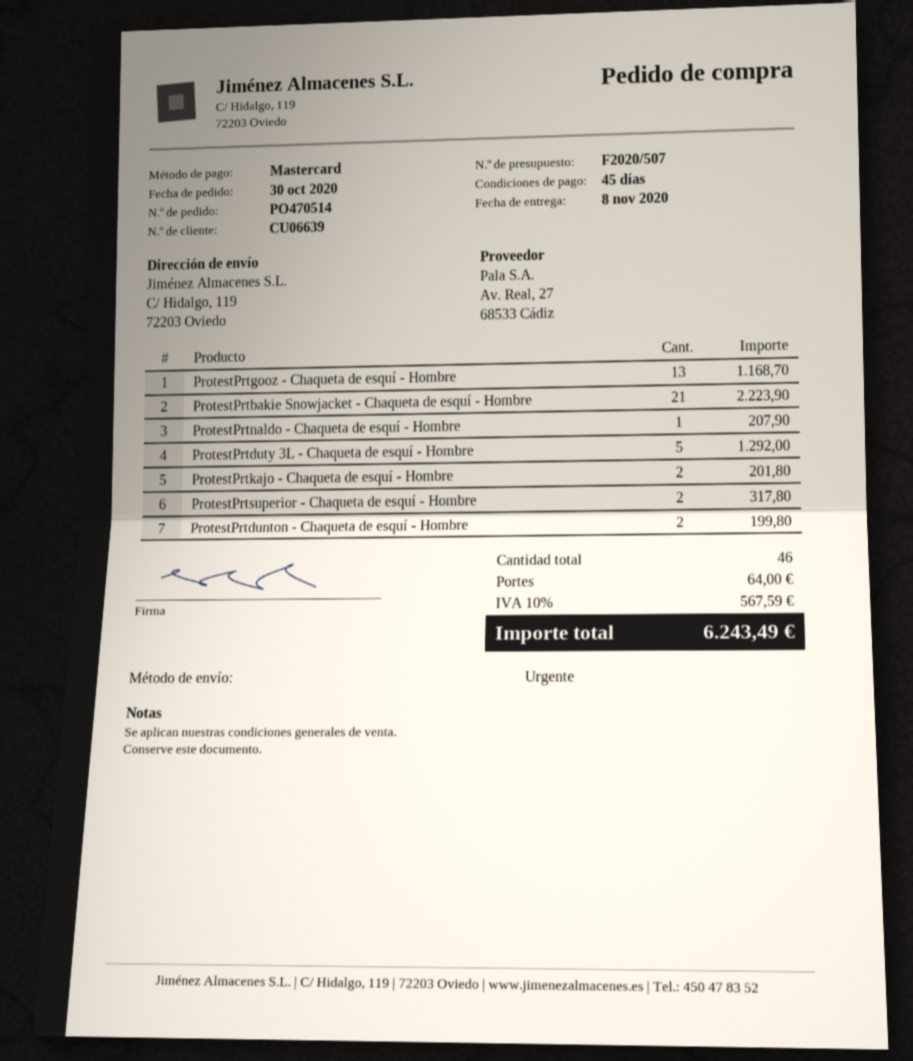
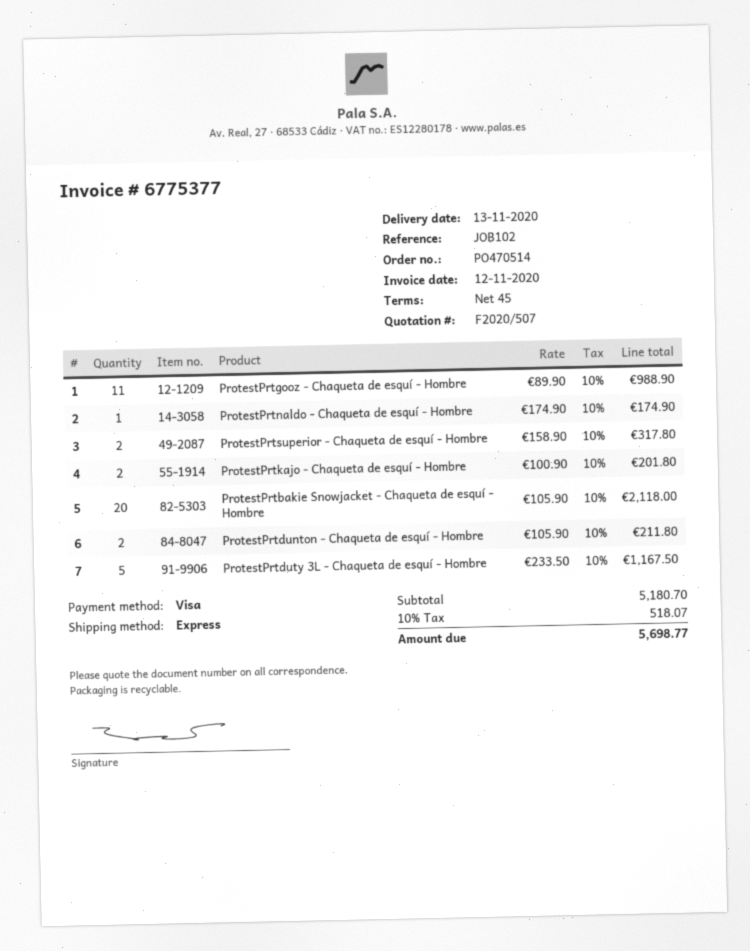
delivery date: 2020-11-08 -> 2020-11-13
payment method: Mastercard -> Visa
ProtestPrtgooz - Chaqueta de esquí - Hombre: 13 for 1168.70 -> 11 for 988.90
ProtestPrtbakie Snowjacket - Chaqueta de esquí - Hombre: 21 for 2223.90 -> 20 for 2118.00
ProtestPrtnaldo - Chaqueta de esquí - Hombre: 1 for 207.90 -> 1 for 174.90
ProtestPrtduty 3L - Chaqueta de esquí - Hombre: 5 for 1292.00 -> 5 for 1167.50
ProtestPrtdunton - Chaqueta de esquí - Hombre: 2 for 199.80 -> 2 for 211.80
shipping: 64.00 -> none
tax: 10% = 567.59 -> 10% = 518.07
total: 6243.49 -> 5698.77

